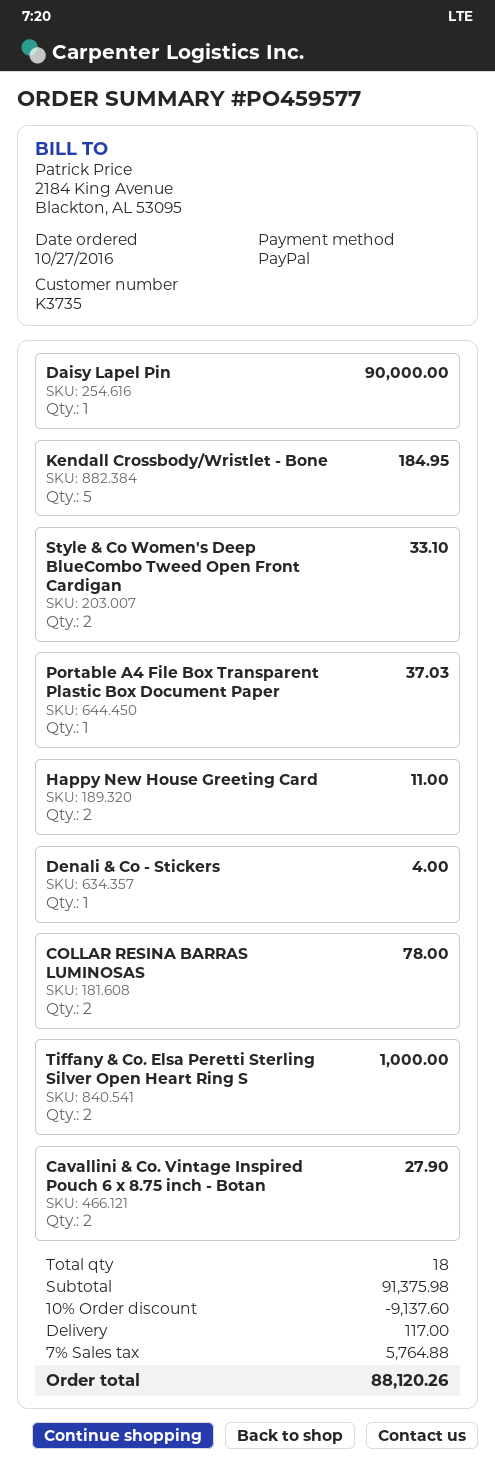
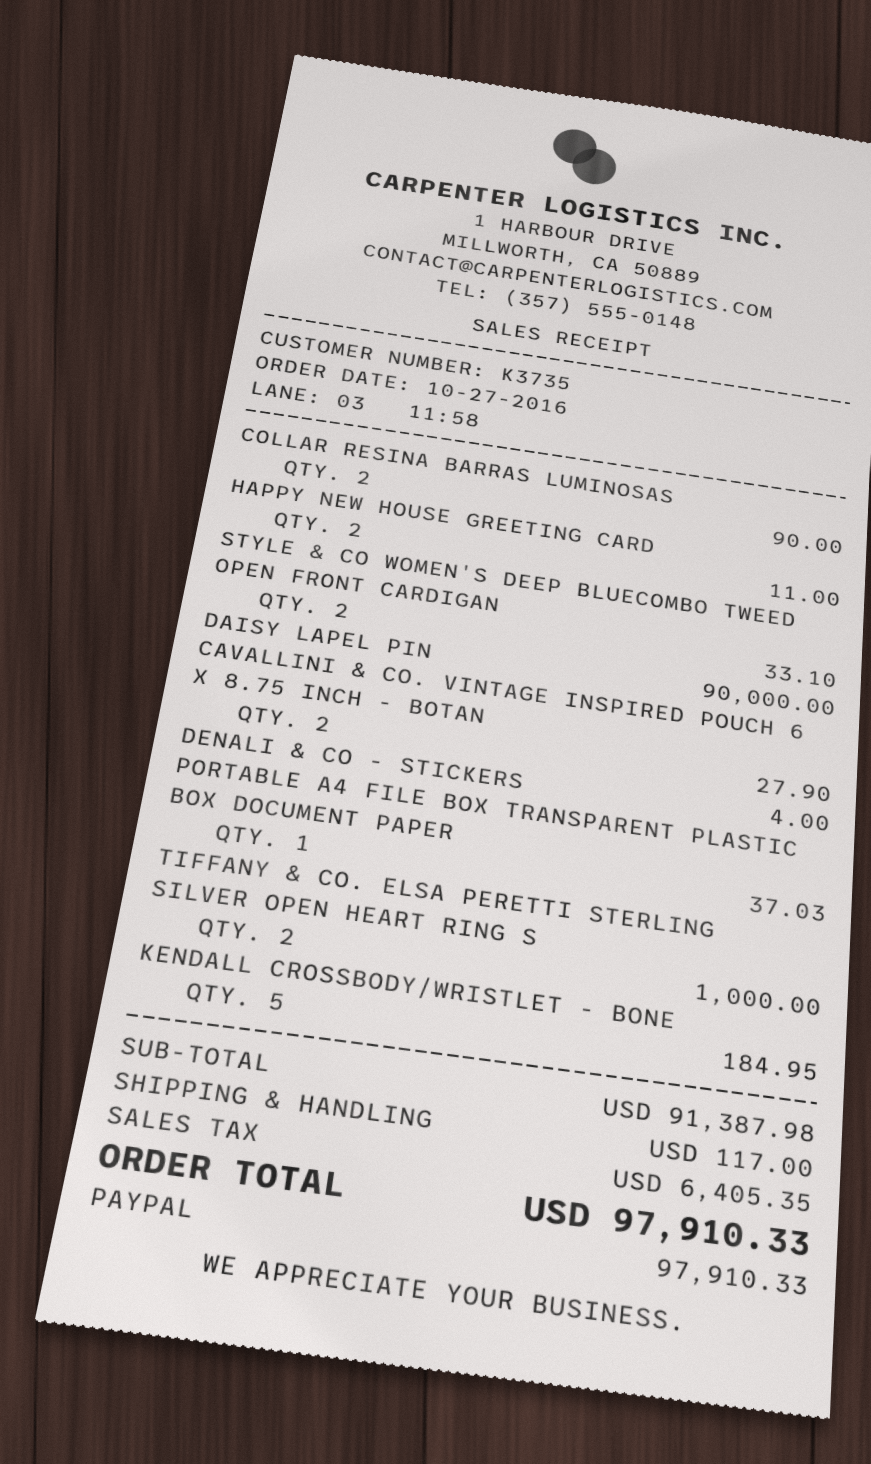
COLLAR RESINA BARRAS LUMINOSAS: 2 for 78.00 -> 2 for 90.00
subtotal: 91375.98 -> 91387.98
discount: 10% = 9137.60 -> none
tax: 5764.88 -> 6405.35
total: 88120.26 -> 97910.33

